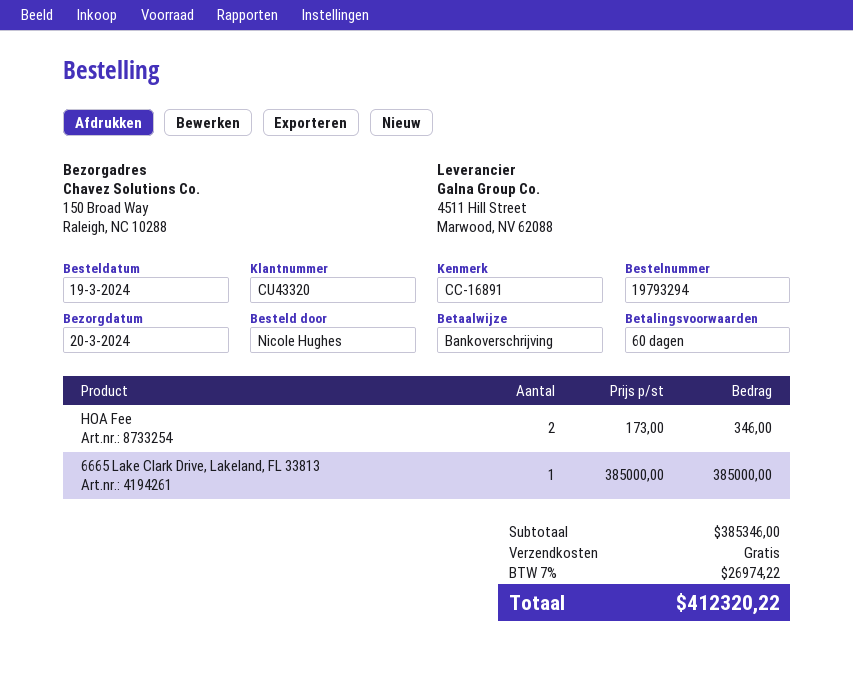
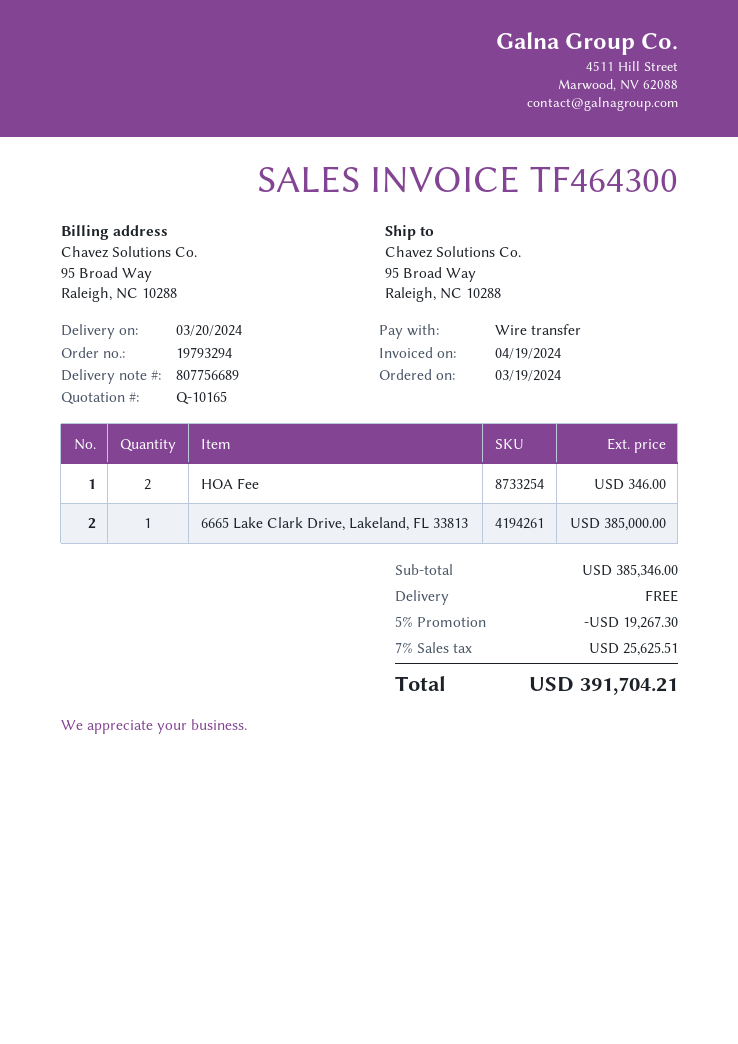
ship to: 150 Broad Way, Raleigh, NC 10288 -> 95 Broad Way, Raleigh, NC 10288
discount: none -> 5% = 19267.30
tax: 7% = 26974.22 -> 7% = 25625.51
total: 412320.22 -> 391704.21

